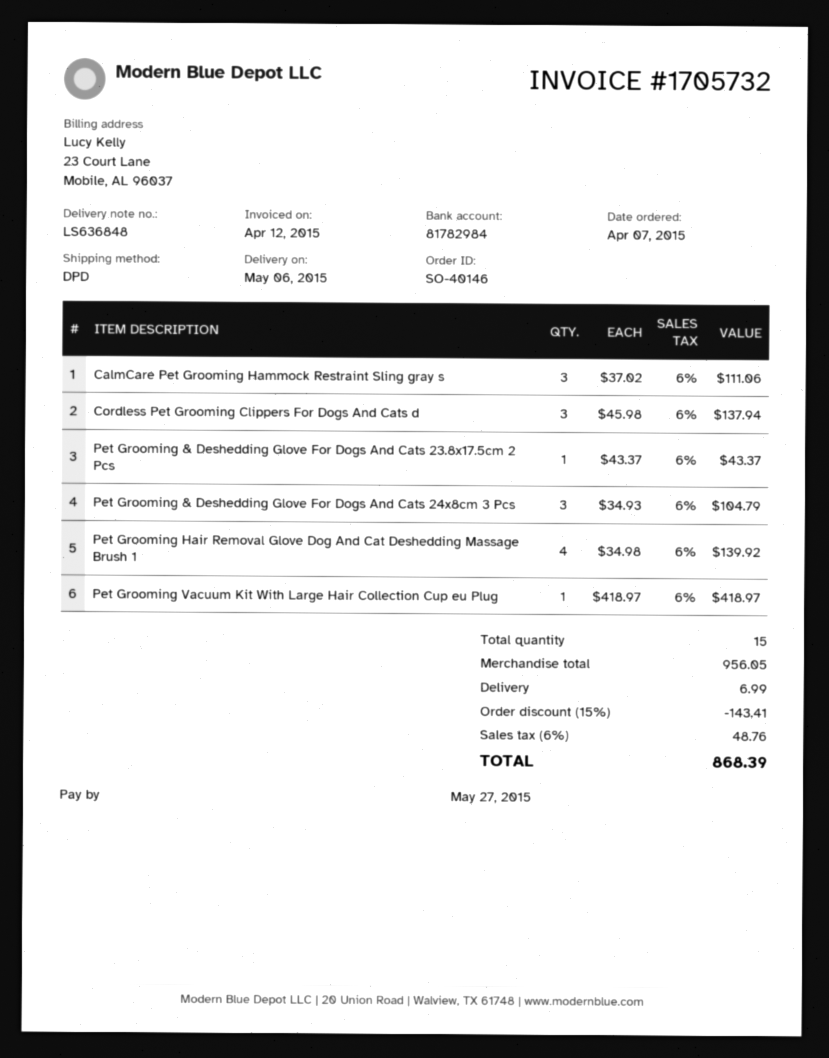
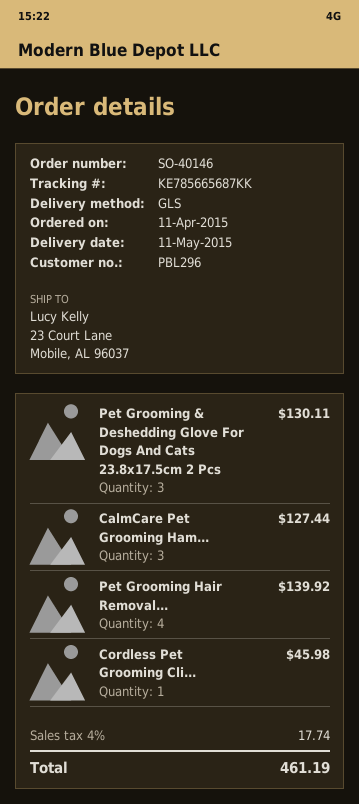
order date: 2015-04-07 -> 2015-04-11
delivery date: 2015-05-06 -> 2015-05-11
shipping method: DPD -> GLS
CalmCare Pet Grooming Hammock Restraint Sling gray s: 3 for 111.06 -> 3 for 127.44
Cordless Pet Grooming Clippers For Dogs And Cats d: 3 for 137.94 -> 1 for 45.98
Pet Grooming & Deshedding Glove For Dogs And Cats 23.8x17.5cm 2 Pcs: 1 for 43.37 -> 3 for 130.11
Pet Grooming & Deshedding Glove For Dogs And Cats 24x8cm 3 Pcs: 3 for 104.79 -> none
Pet Grooming Vacuum Kit With Large Hair Collection Cup eu Plug: 1 for 418.97 -> none
discount: 15% = 143.41 -> none
shipping: 6.99 -> none
tax: 6% = 48.76 -> 4% = 17.74
total: 868.39 -> 461.19

